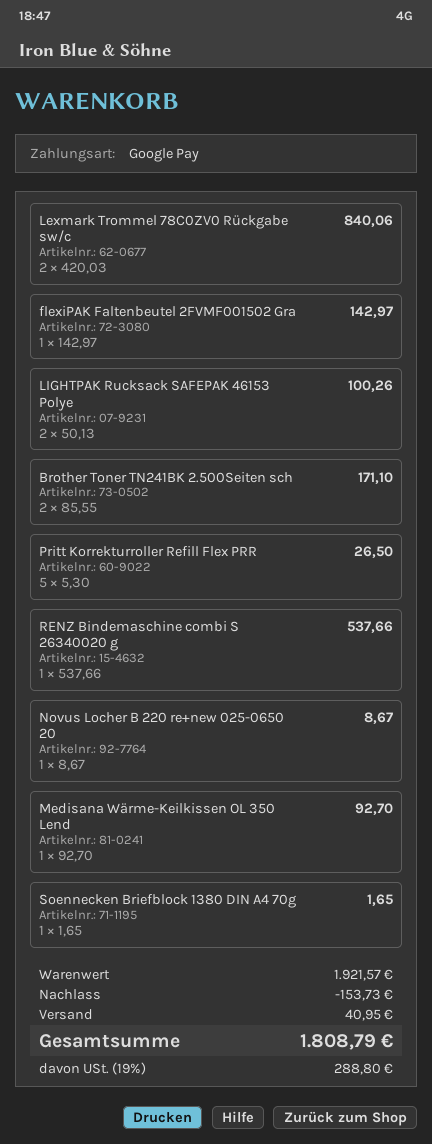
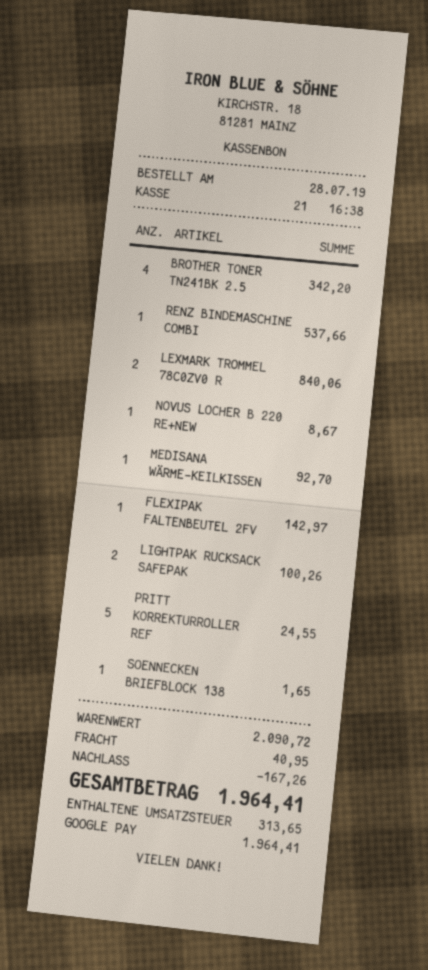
Brother Toner TN241BK 2.500Seiten sch: 2 for 171.10 -> 4 for 342.20
Pritt Korrekturroller Refill Flex PRR: 5 for 26.50 -> 5 for 24.55
subtotal: 1921.57 -> 2090.72
discount: 153.73 -> 167.26
tax: 288.80 -> 313.65
total: 1808.79 -> 1964.41

